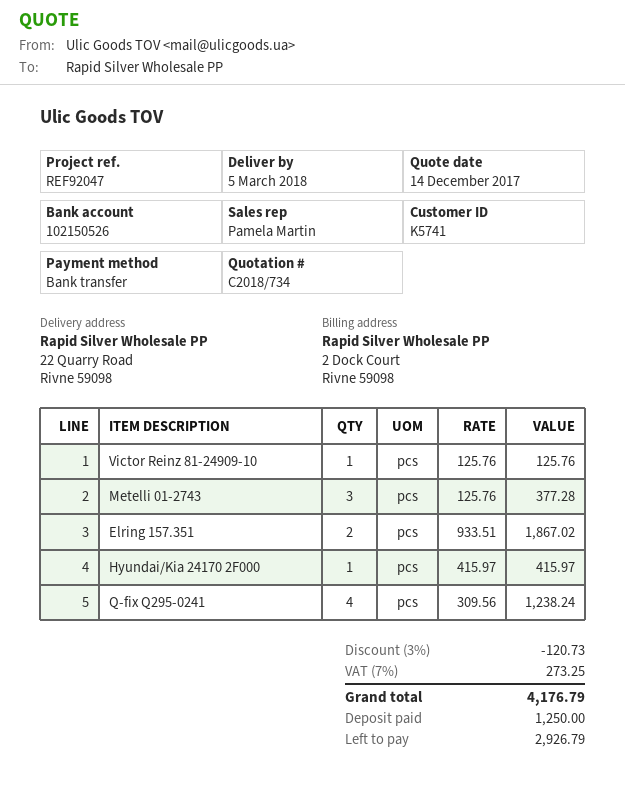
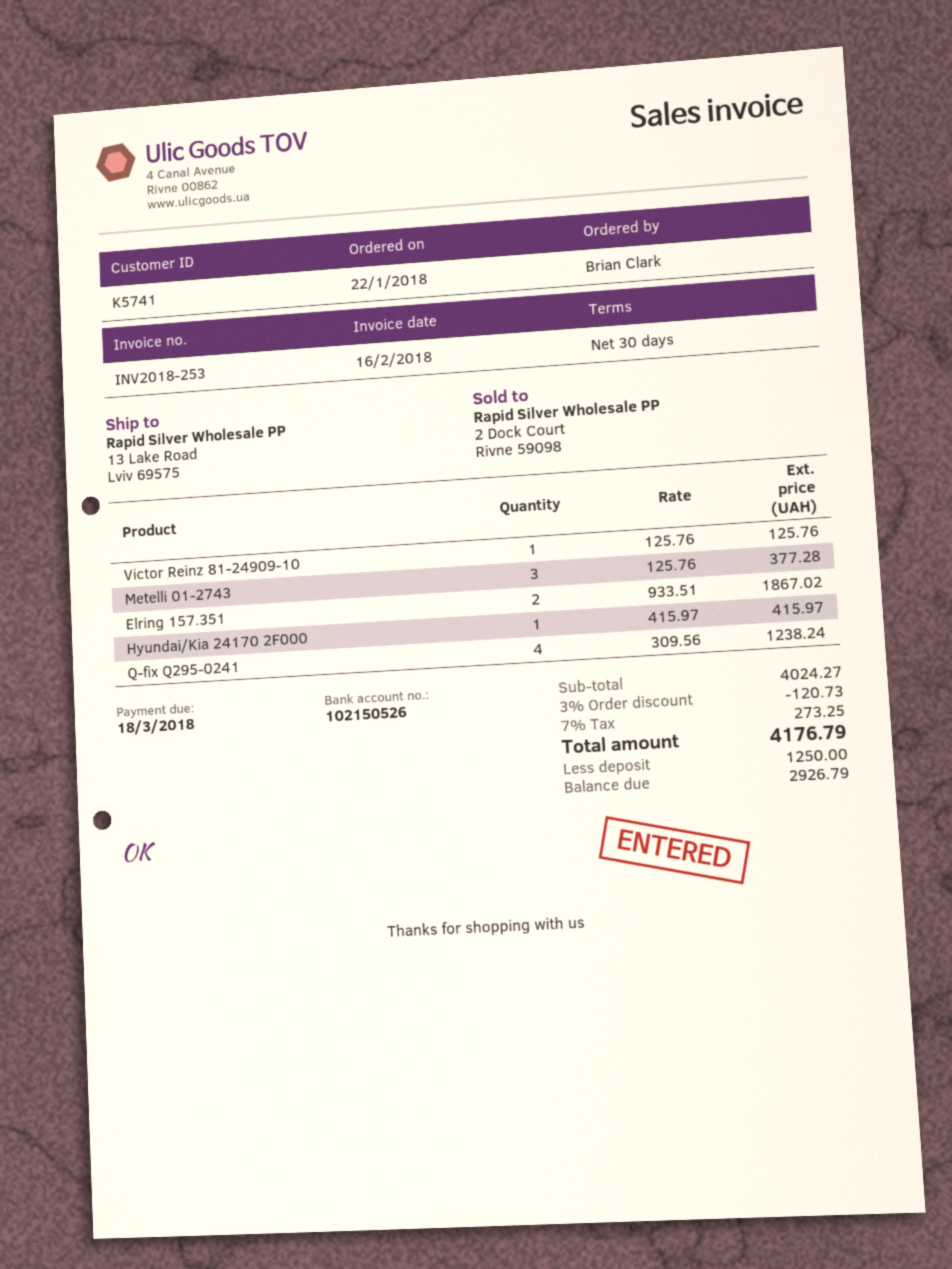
ship to: 22 Quarry Road, Rivne 59098 -> 13 Lake Road, Lviv 69575

